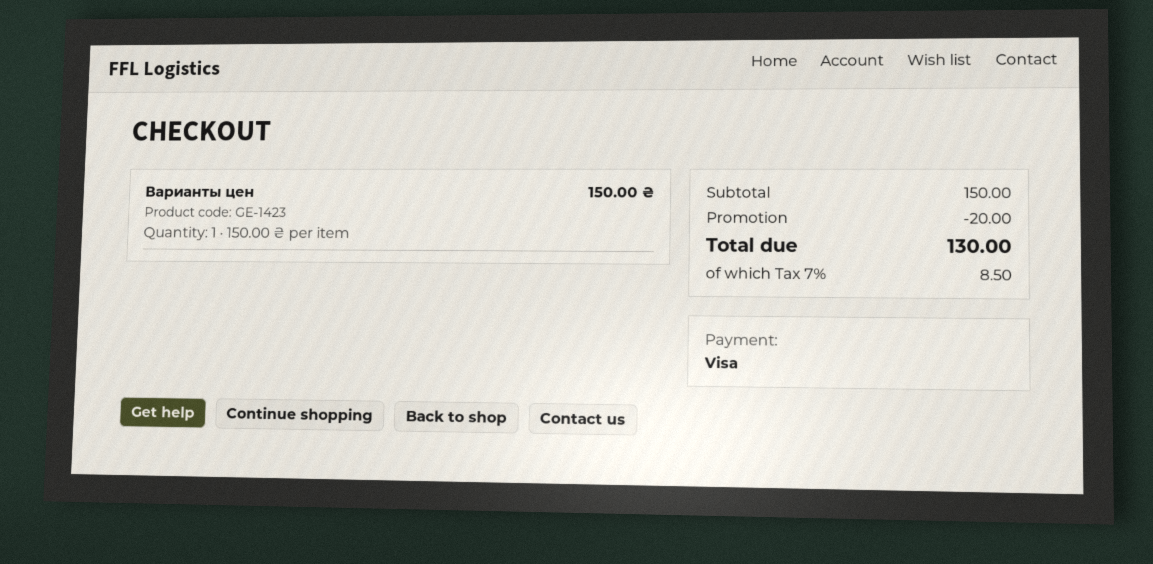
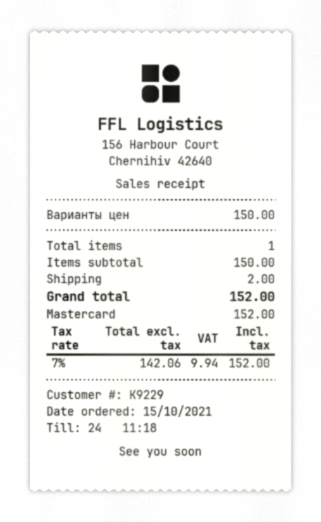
payment method: Visa -> Mastercard
discount: 20.00 -> none
shipping: none -> 2.00
tax: 7% = 8.50 -> 7% = 9.94
total: 130.00 -> 152.00

